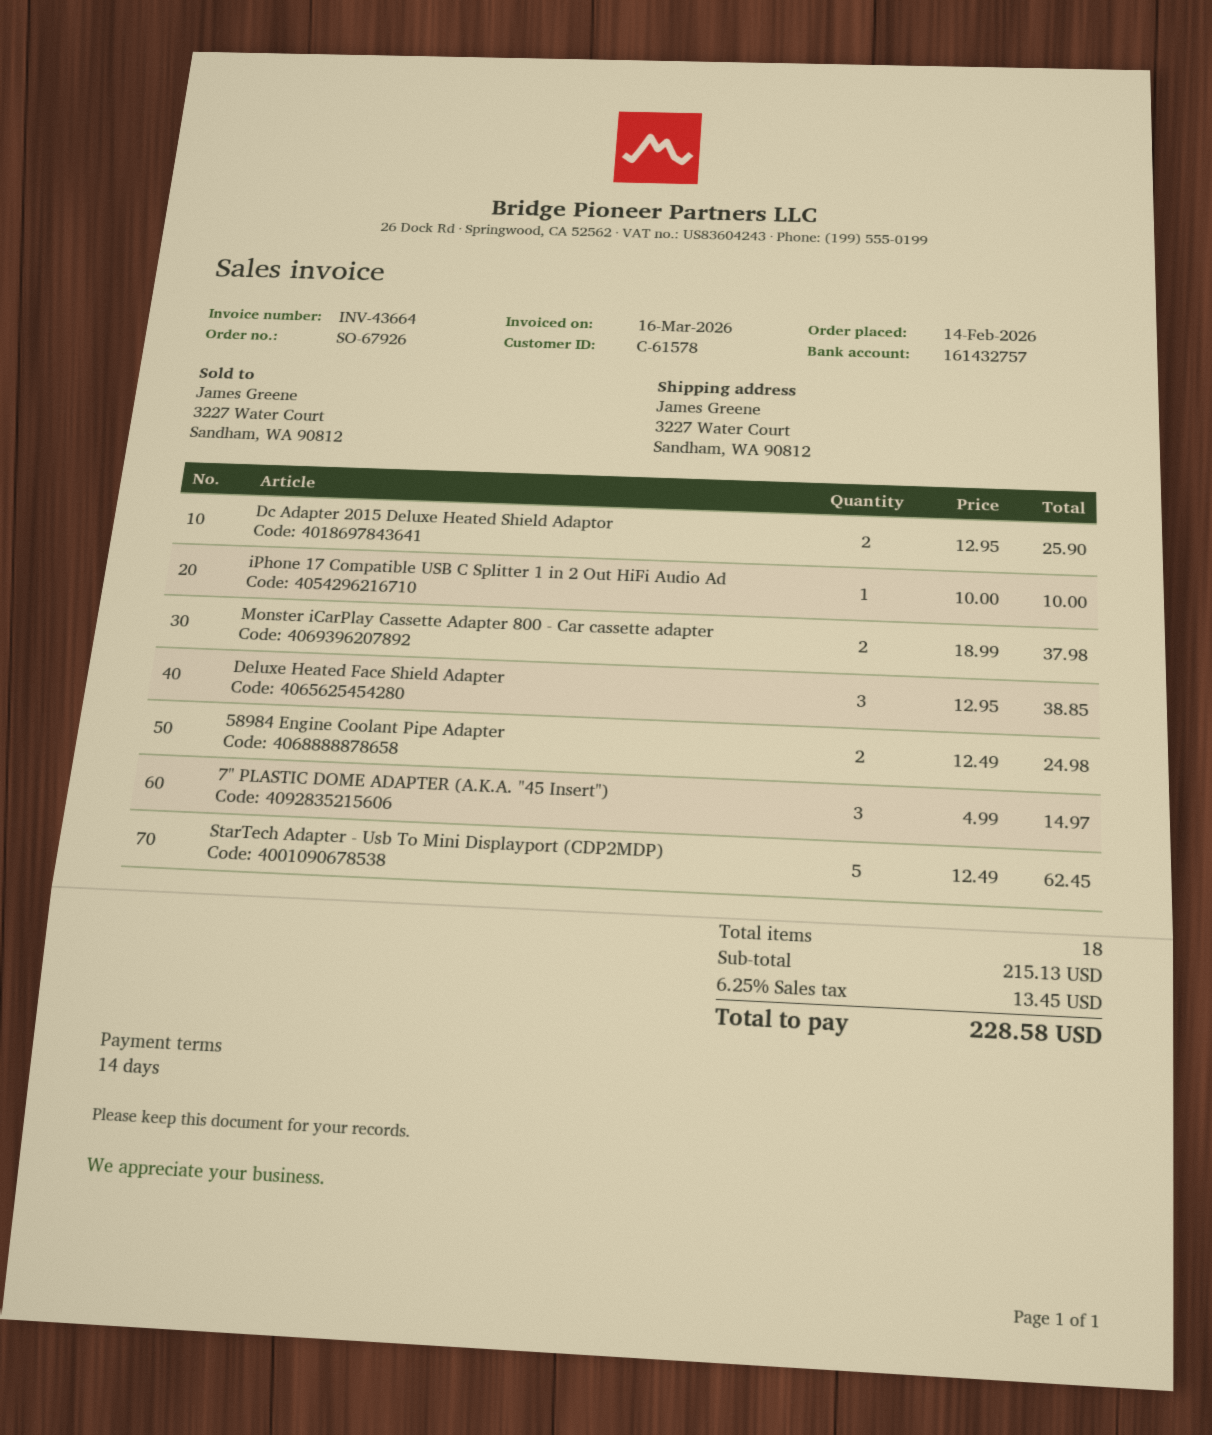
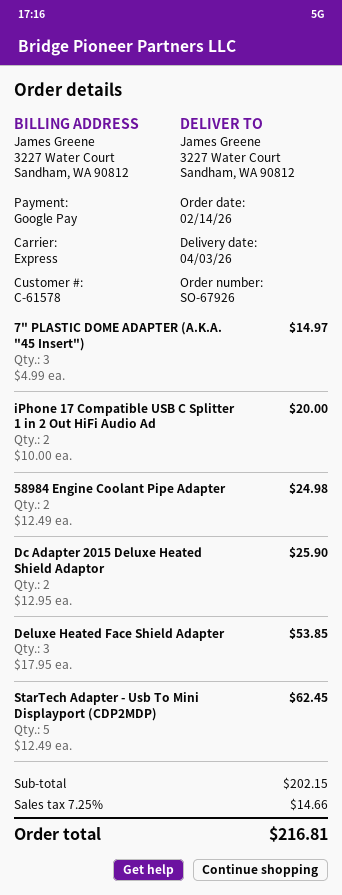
iPhone 17 Compatible USB C Splitter 1 in 2 Out HiFi Audio Ad: 1 x 10.00 = 10.00 -> 2 x 10.00 = 20.00
Monster iCarPlay Cassette Adapter 800 - Car cassette adapter: 2 x 18.99 = 37.98 -> none
Deluxe Heated Face Shield Adapter: 3 x 12.95 = 38.85 -> 3 x 17.95 = 53.85
subtotal: 215.13 -> 202.15
tax: 6.25% = 13.45 -> 7.25% = 14.66
total: 228.58 -> 216.81

